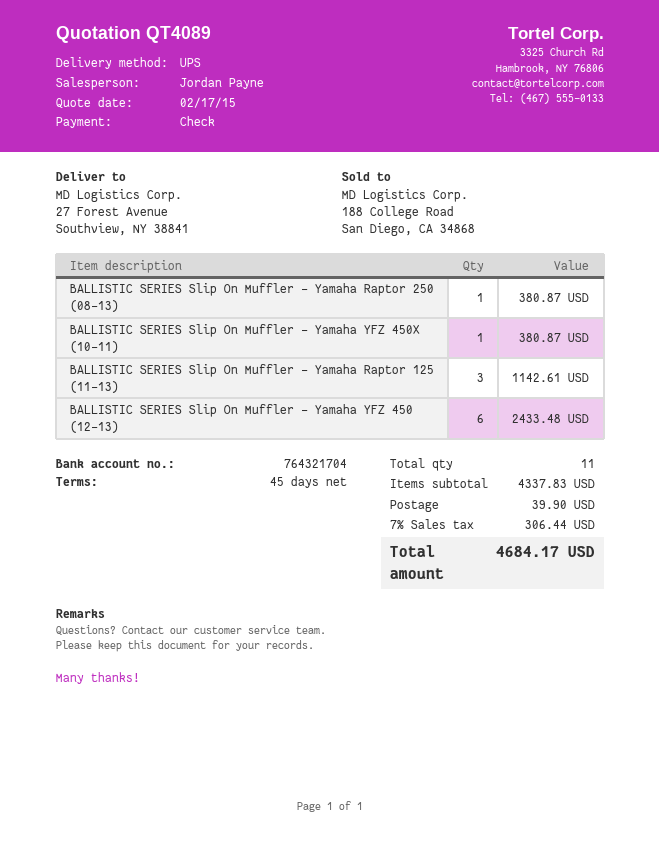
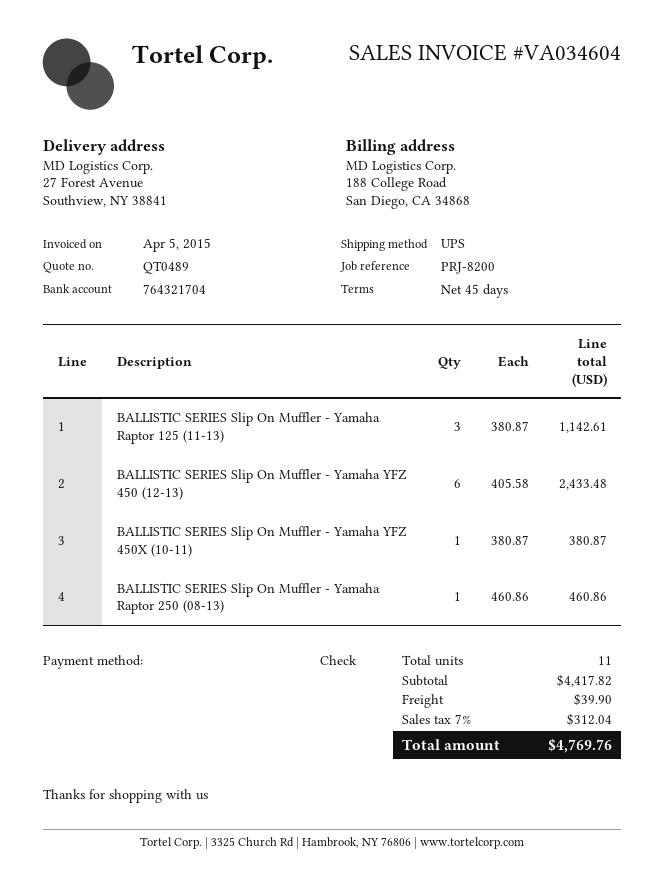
quote number: QT4089 -> QT0489
BALLISTIC SERIES Slip On Muffler - Yamaha Raptor 250 (08-13): 1 for 380.87 -> 1 for 460.86
subtotal: 4337.83 -> 4417.82
tax: 7% = 306.44 -> 7% = 312.04
total: 4684.17 -> 4769.76

